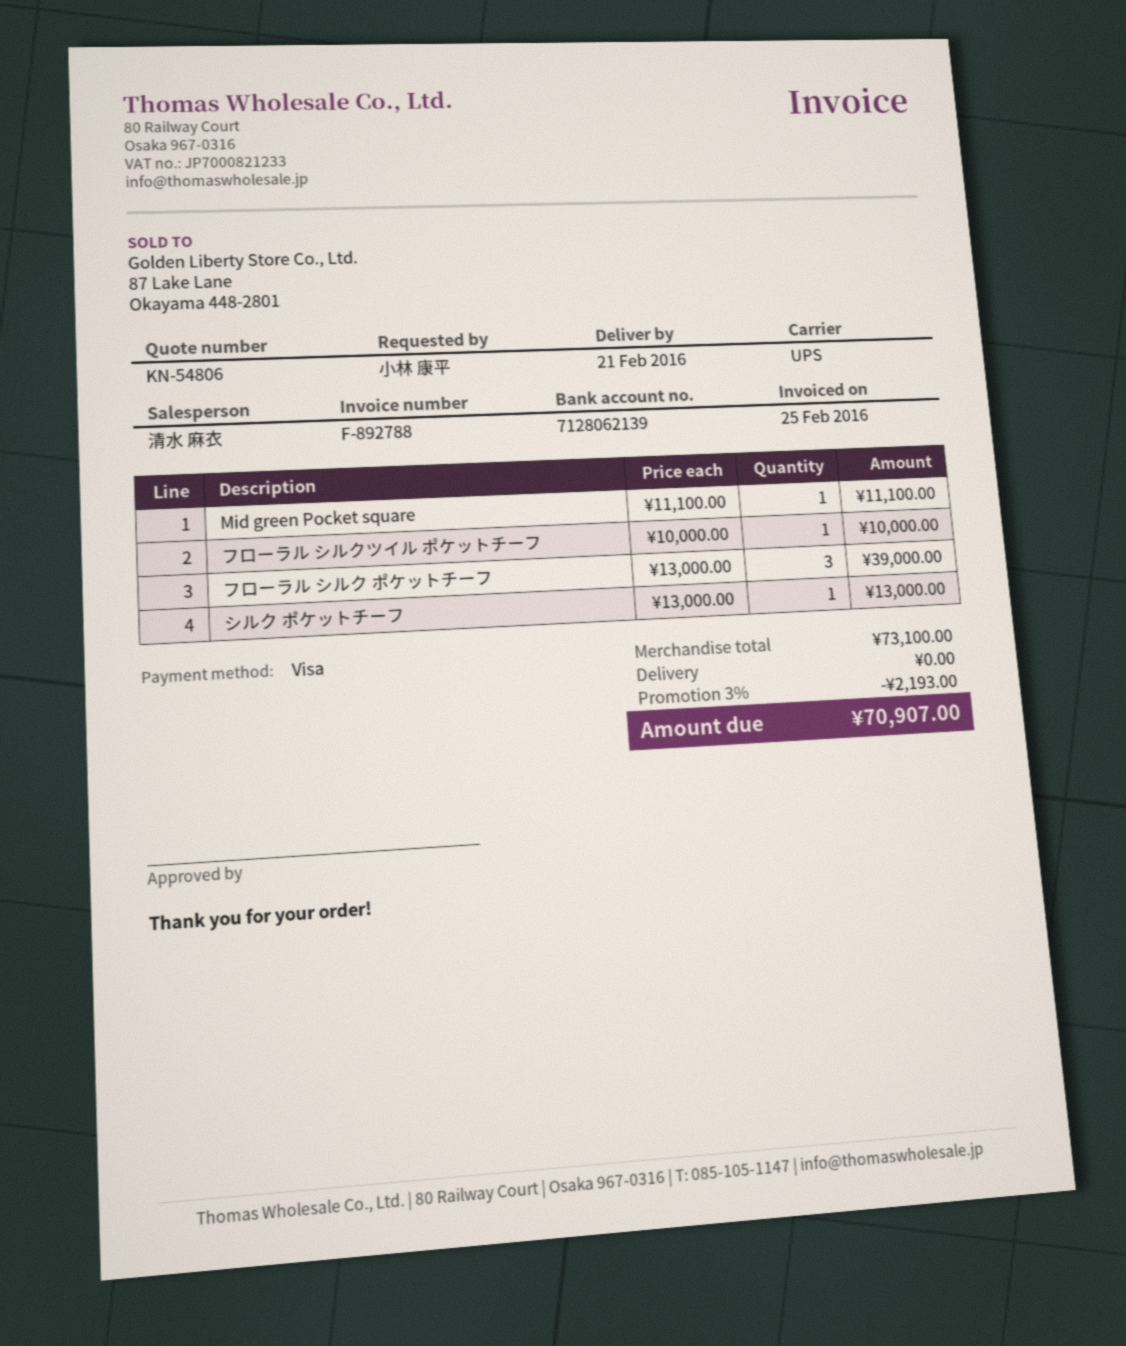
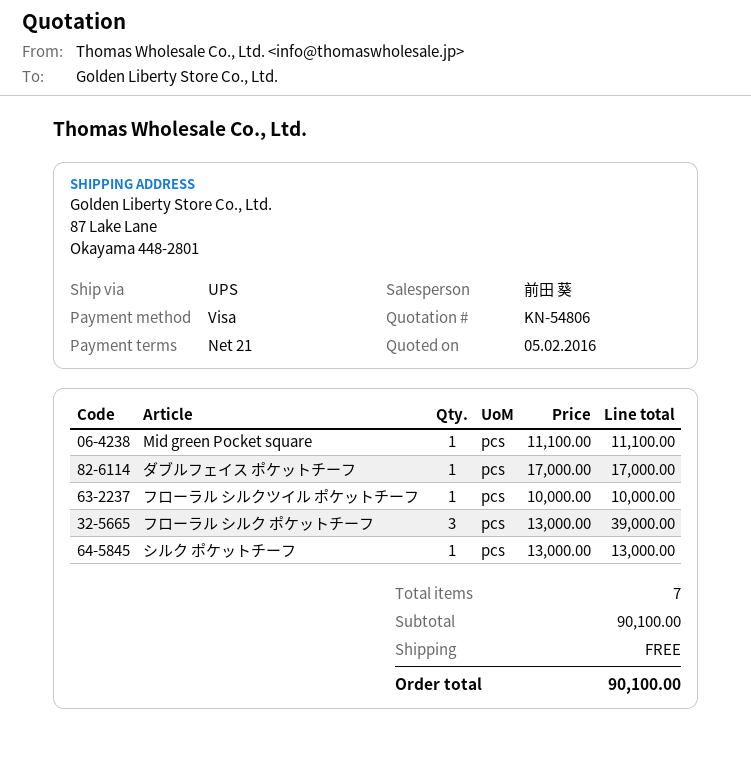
sales rep: 清水 麻衣 -> 前田 葵
ダブルフェイス ポケットチーフ: none -> 1 x 17000.00 = 17000.00
subtotal: 73100.00 -> 90100.00
discount: 3% = 2193.00 -> none
total: 70907.00 -> 90100.00

